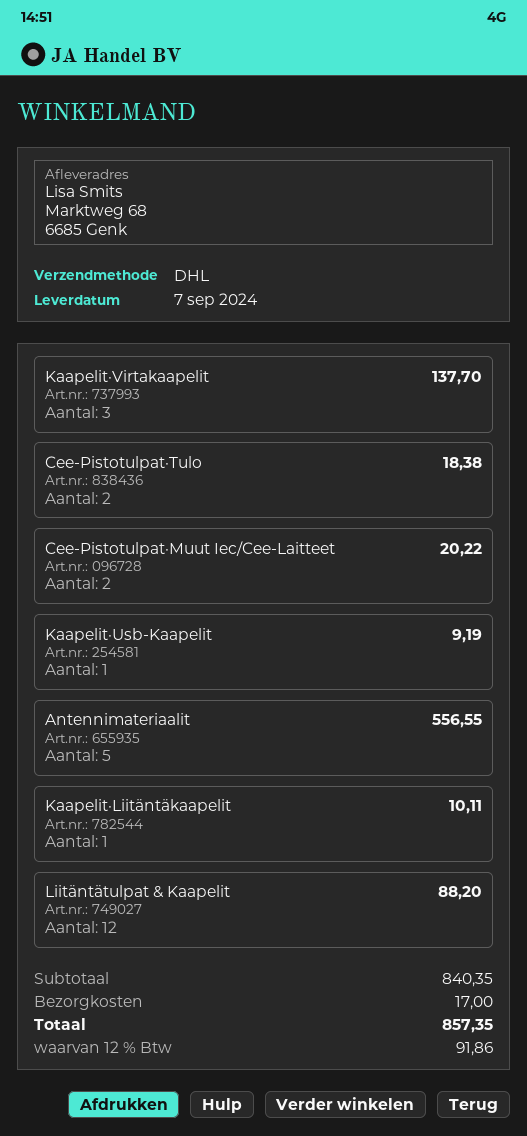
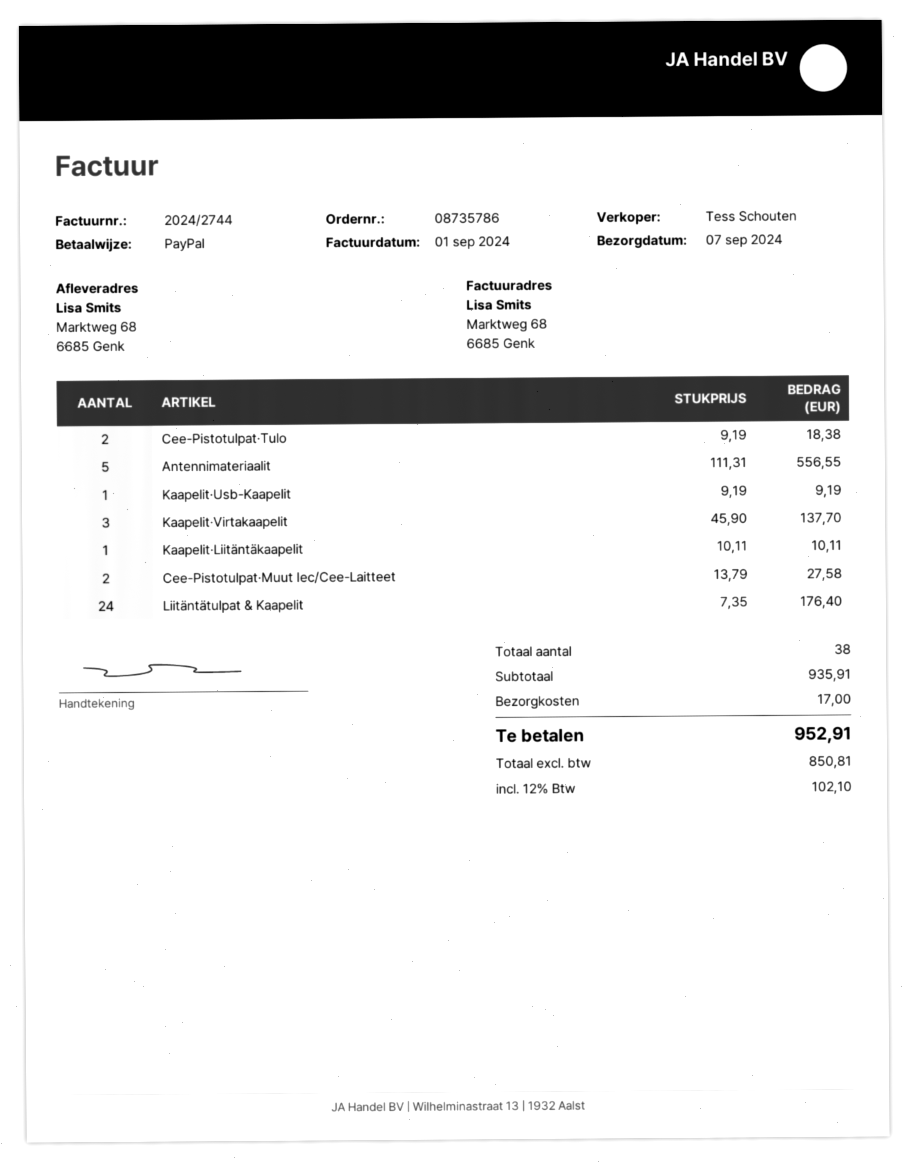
Cee-Pistotulpat·Muut Iec/Cee-Laitteet: 2 for 20.22 -> 2 for 27.58
Liitäntätulpat & Kaapelit: 12 for 88.20 -> 24 for 176.40
subtotal: 840.35 -> 935.91
tax: 12% = 91.86 -> 12% = 102.10
total: 857.35 -> 952.91

